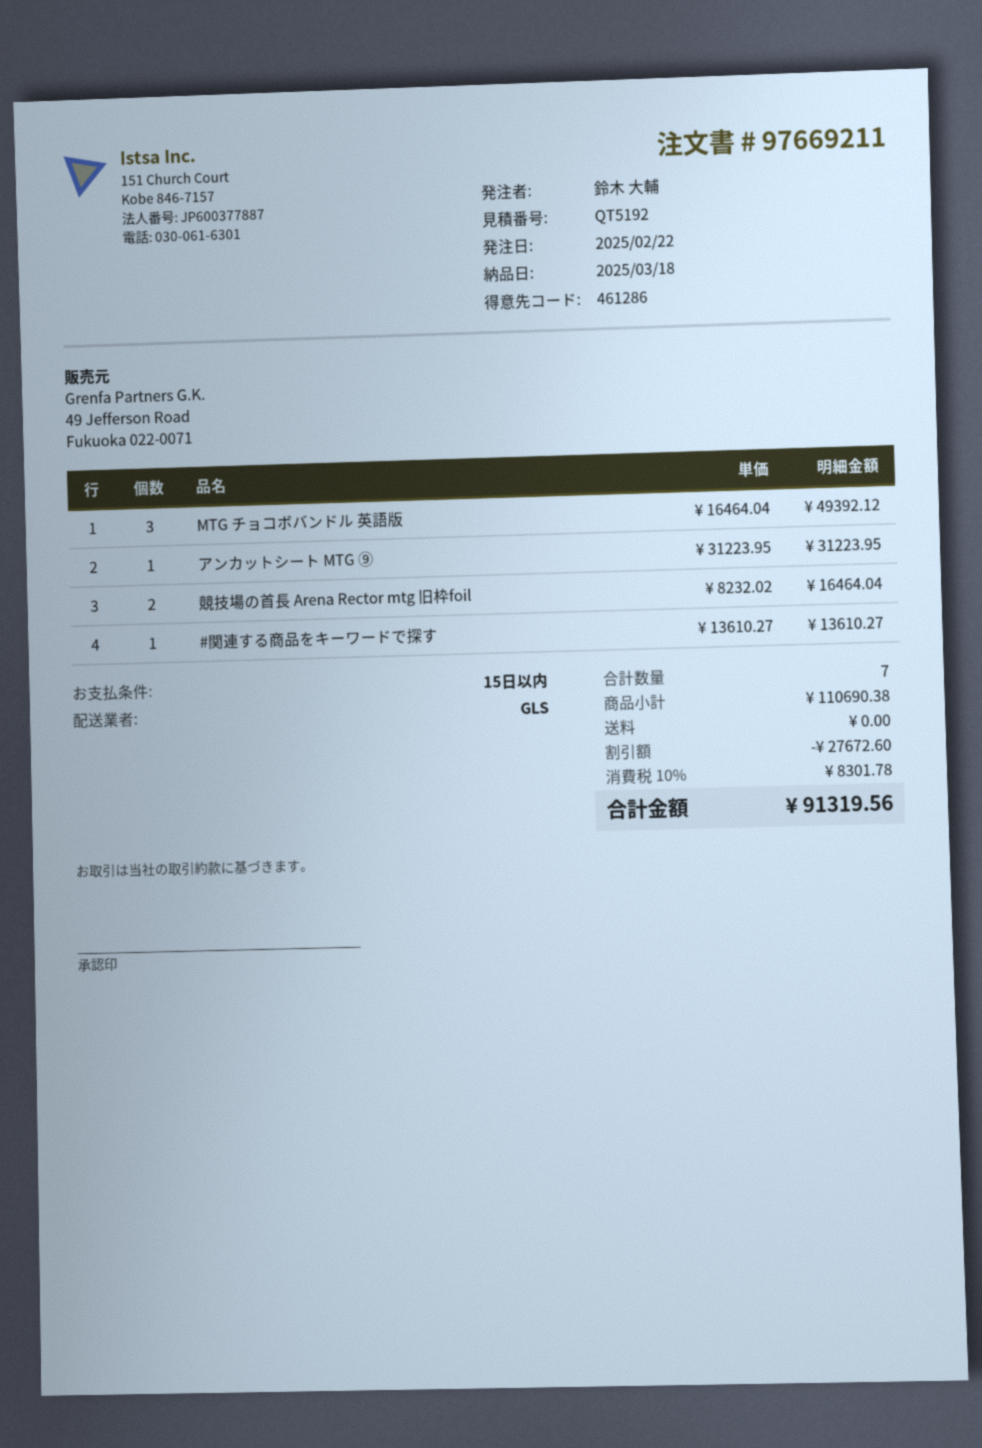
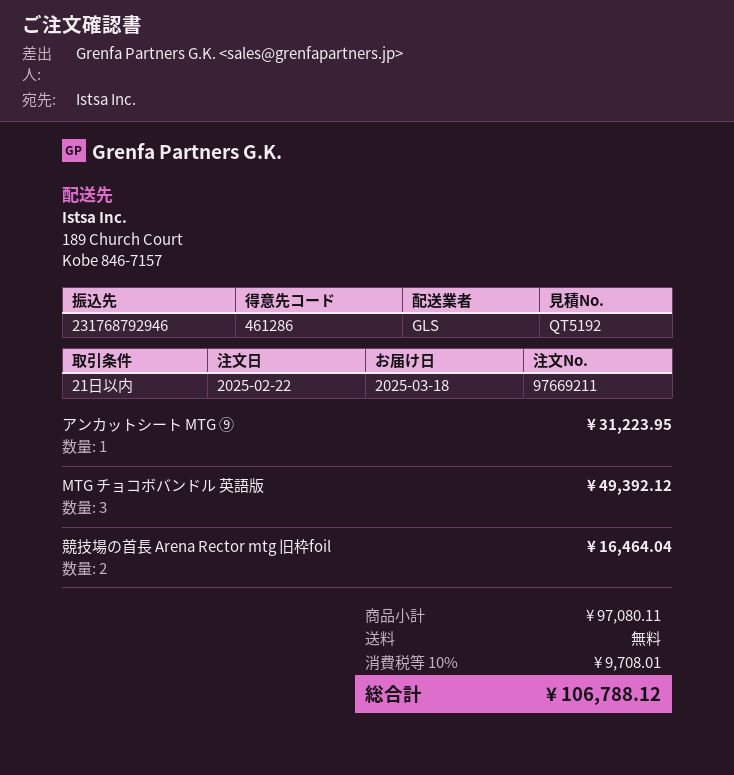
payment terms: 15 days -> 21 days
#関連する商品をキーワードで探す: 1 for 13610.27 -> none
subtotal: 110690.38 -> 97080.11
discount: 27672.60 -> none
tax: 10% = 8301.78 -> 10% = 9708.01
total: 91319.56 -> 106788.12

